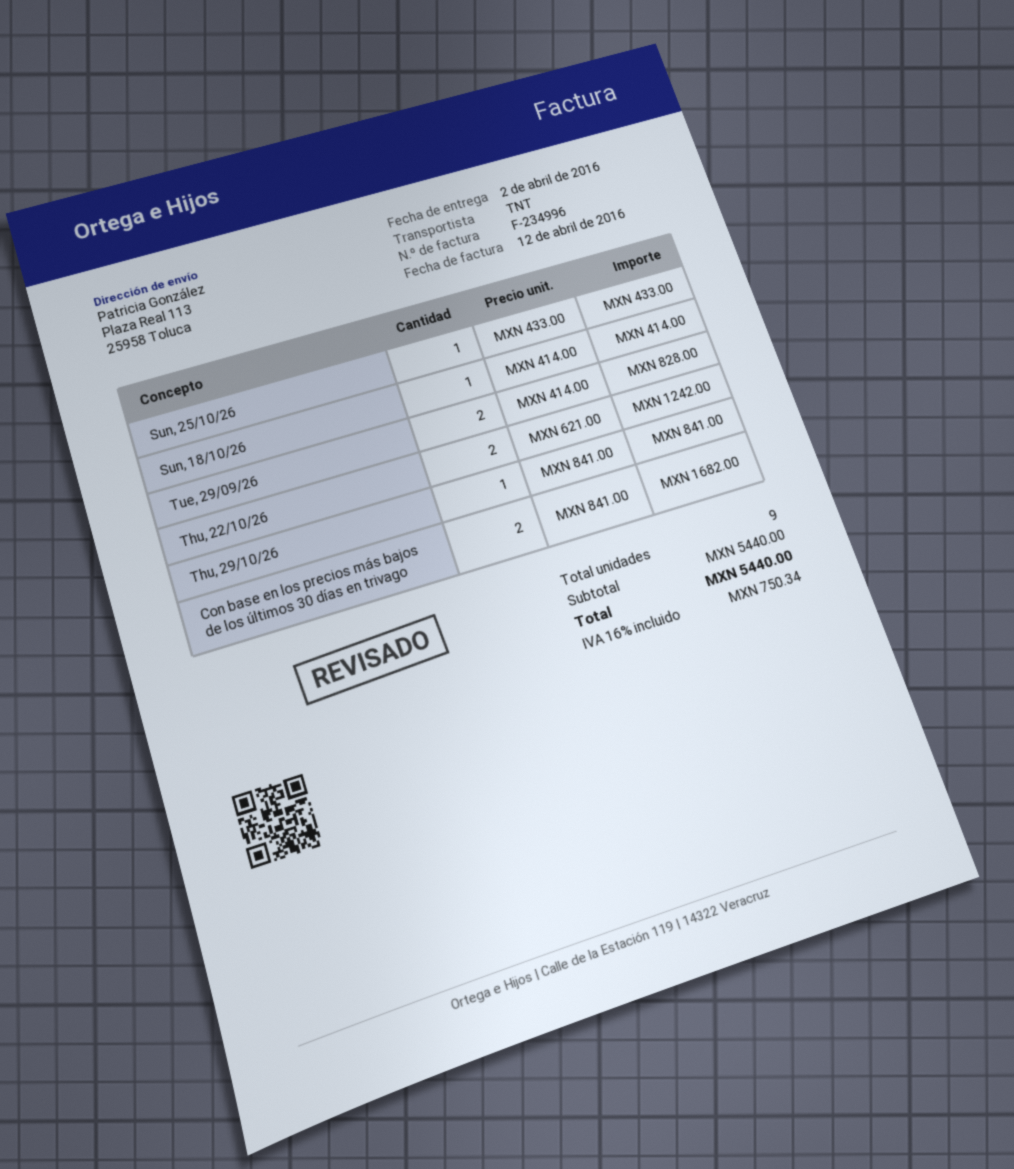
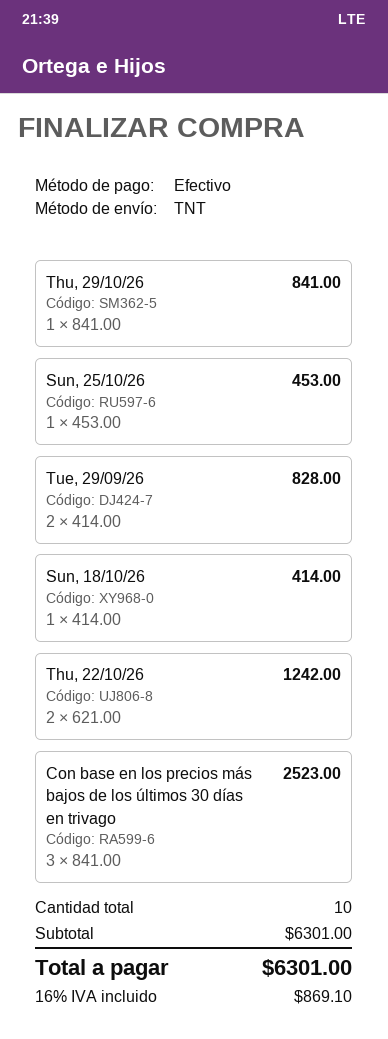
Sun, 25/10/26: 1 x 433.00 = 433.00 -> 1 x 453.00 = 453.00
Con base en los precios más bajos de los últimos 30 días en trivago: 2 x 841.00 = 1682.00 -> 3 x 841.00 = 2523.00
total quantity: 9 -> 10
subtotal: 5440.00 -> 6301.00
tax: 16% = 750.34 -> 16% = 869.10
total: 5440.00 -> 6301.00

